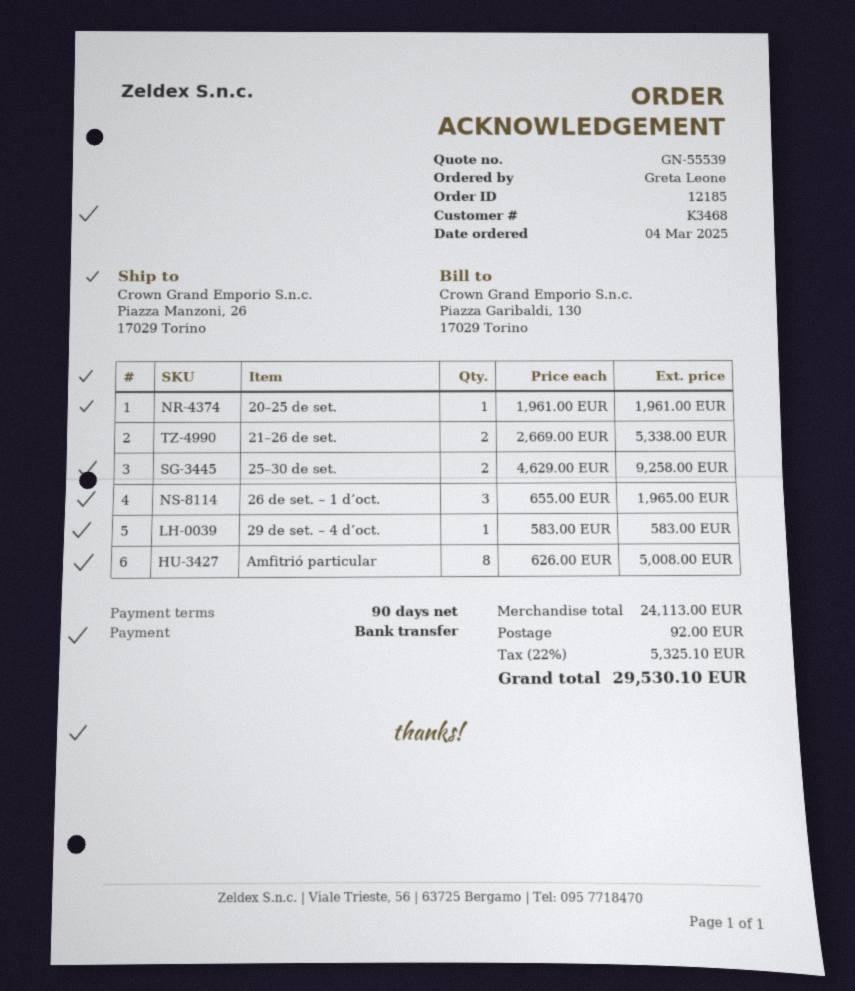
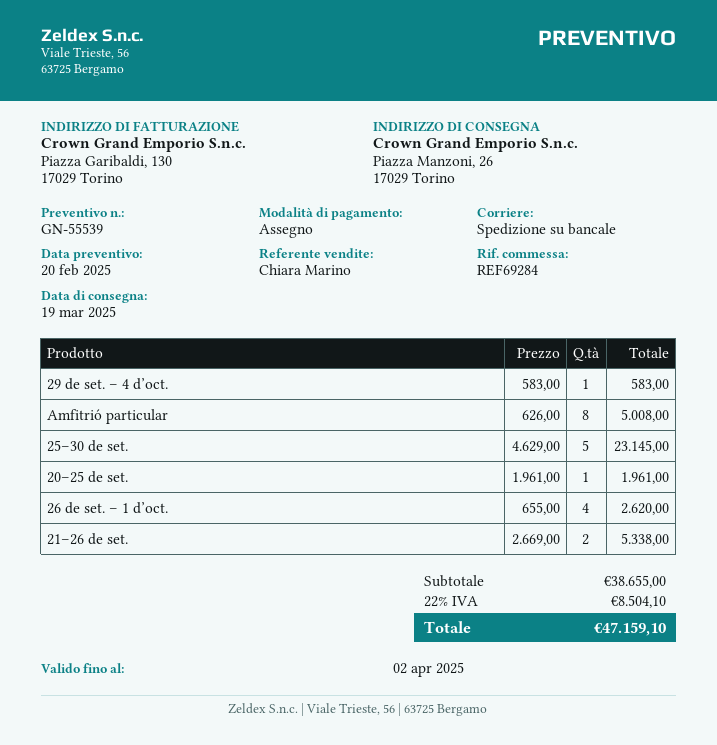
payment method: bank transfer -> cheque
25–30 de set.: 2 x 4629.00 = 9258.00 -> 5 x 4629.00 = 23145.00
26 de set. – 1 d’oct.: 3 x 655.00 = 1965.00 -> 4 x 655.00 = 2620.00
subtotal: 24113.00 -> 38655.00
shipping: 92.00 -> none
tax: 22% = 5325.10 -> 22% = 8504.10
total: 29530.10 -> 47159.10

